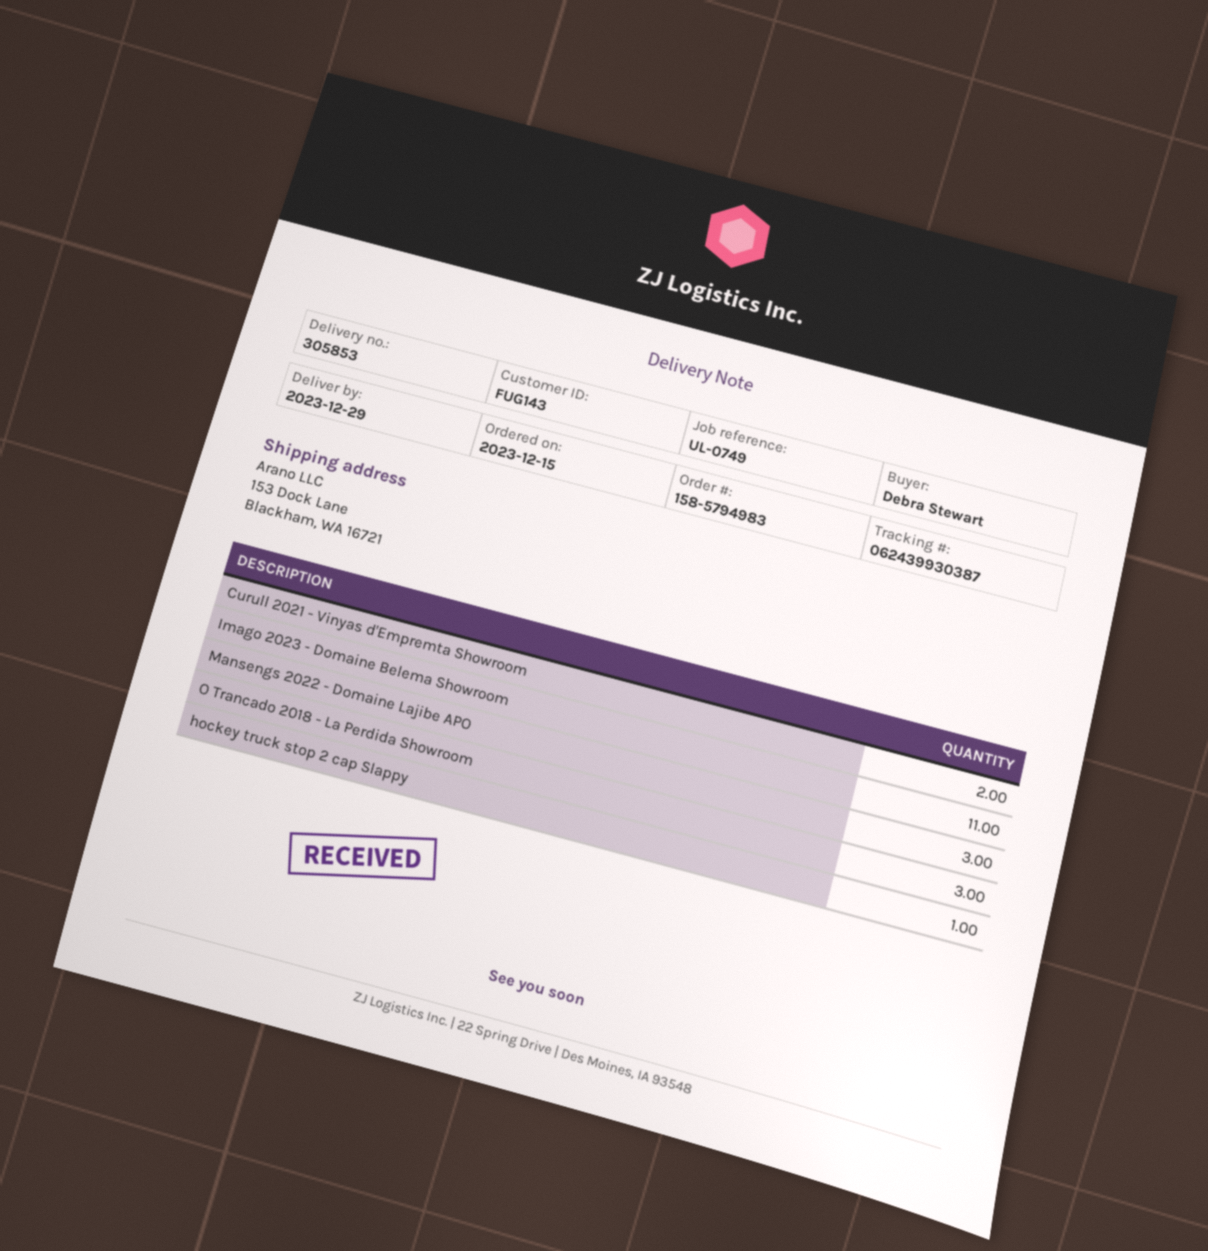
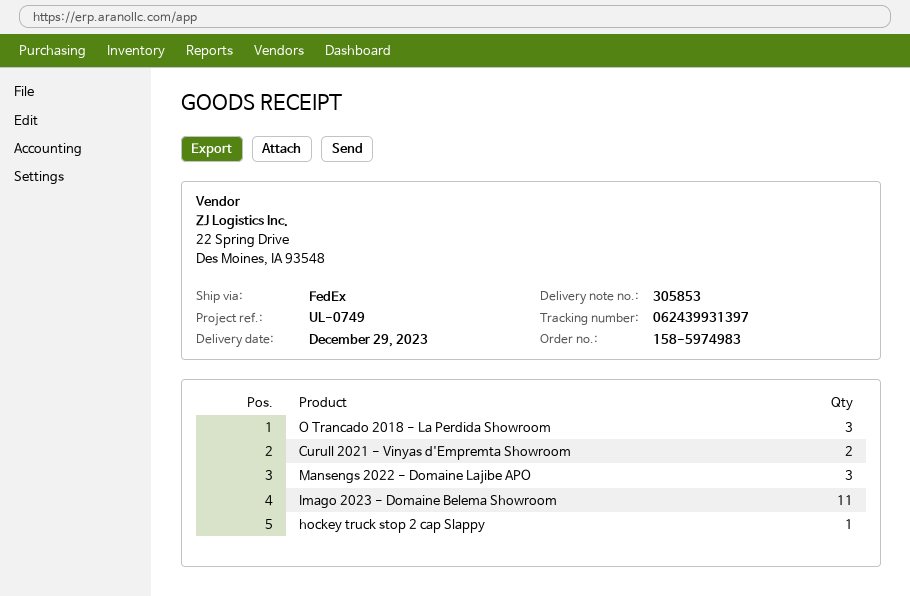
order number: 158-5794983 -> 158-5974983
tracking number: 062439930387 -> 062439931397

